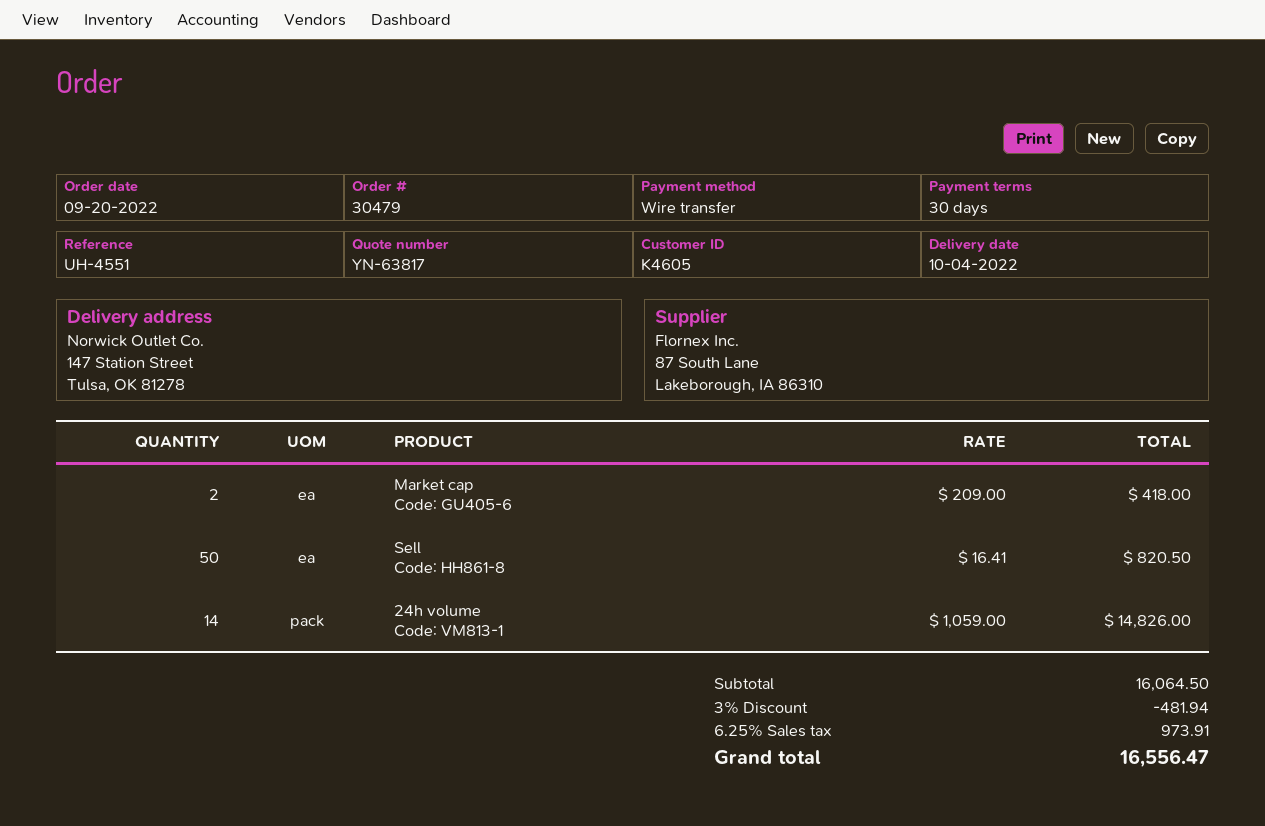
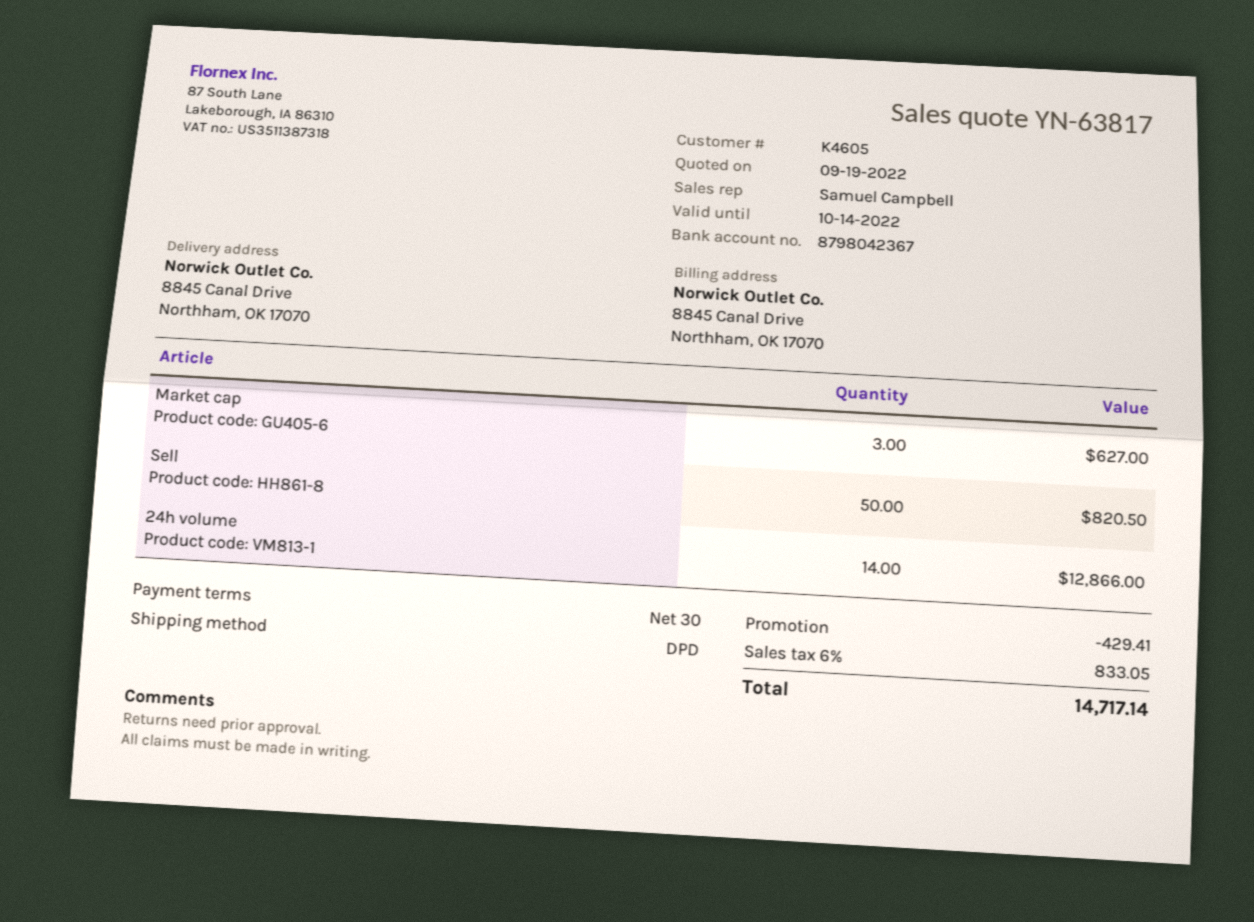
ship to: 147 Station Street, Tulsa, OK 81278 -> 8845 Canal Drive, Northham, OK 17070
Market cap: 2 for 418.00 -> 3 for 627.00
24h volume: 14 for 14826.00 -> 14 for 12866.00
discount: 481.94 -> 429.41
tax: 6.25% = 973.91 -> 6% = 833.05
total: 16556.47 -> 14717.14

